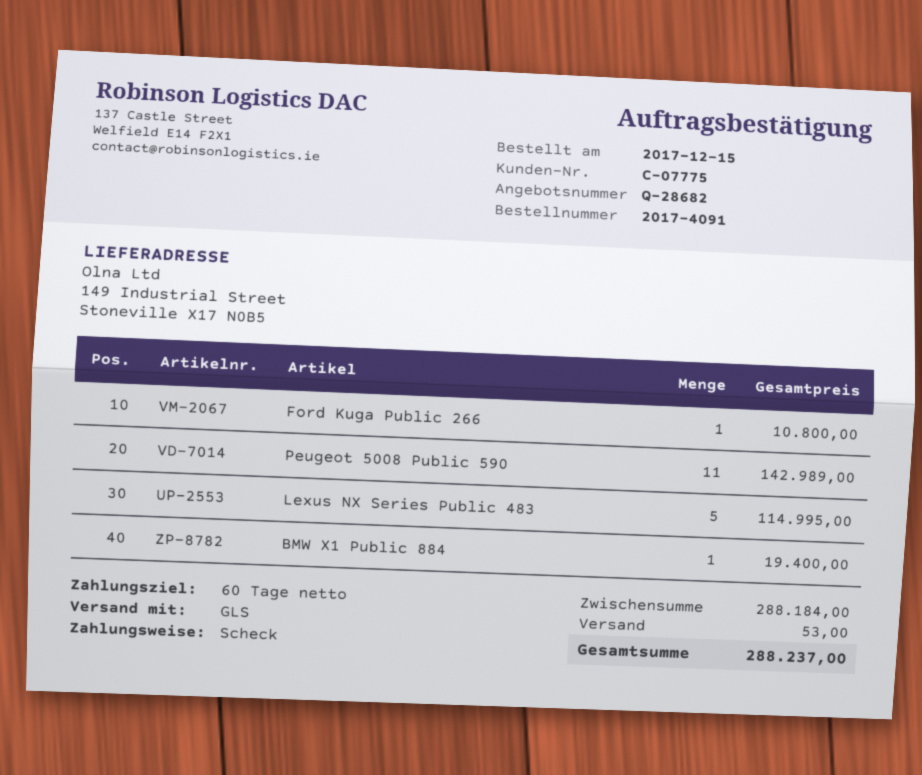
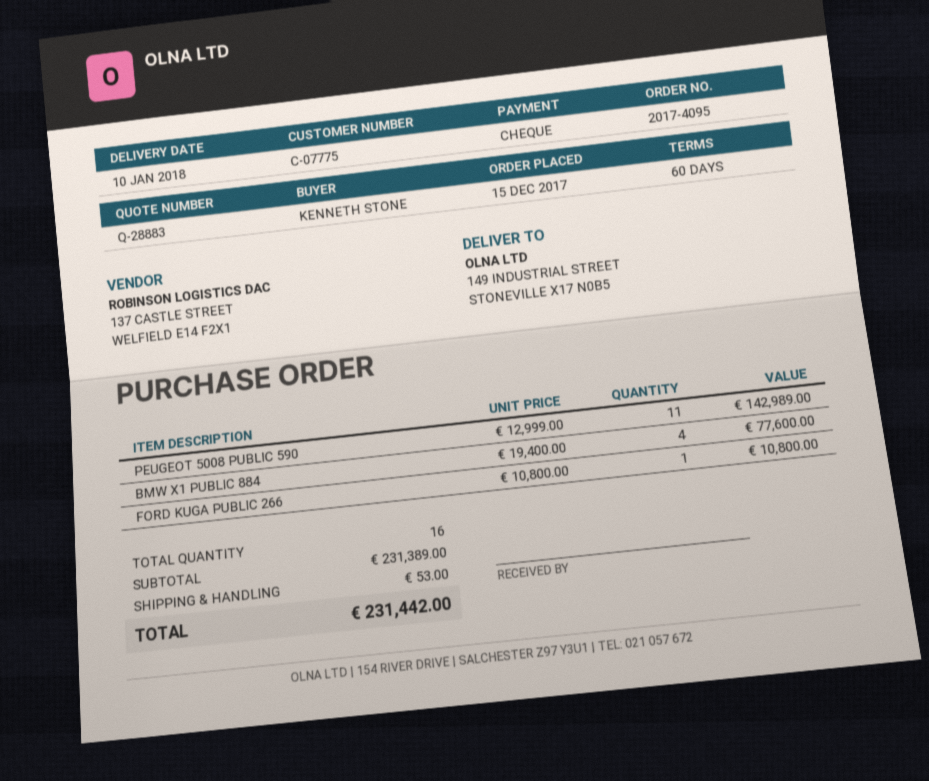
quote number: Q-28682 -> Q-28883
order number: 2017-4091 -> 2017-4095
Lexus NX Series Public 483: 5 for 114995.00 -> none
BMW X1 Public 884: 1 for 19400.00 -> 4 for 77600.00
subtotal: 288184.00 -> 231389.00
total: 288237.00 -> 231442.00

